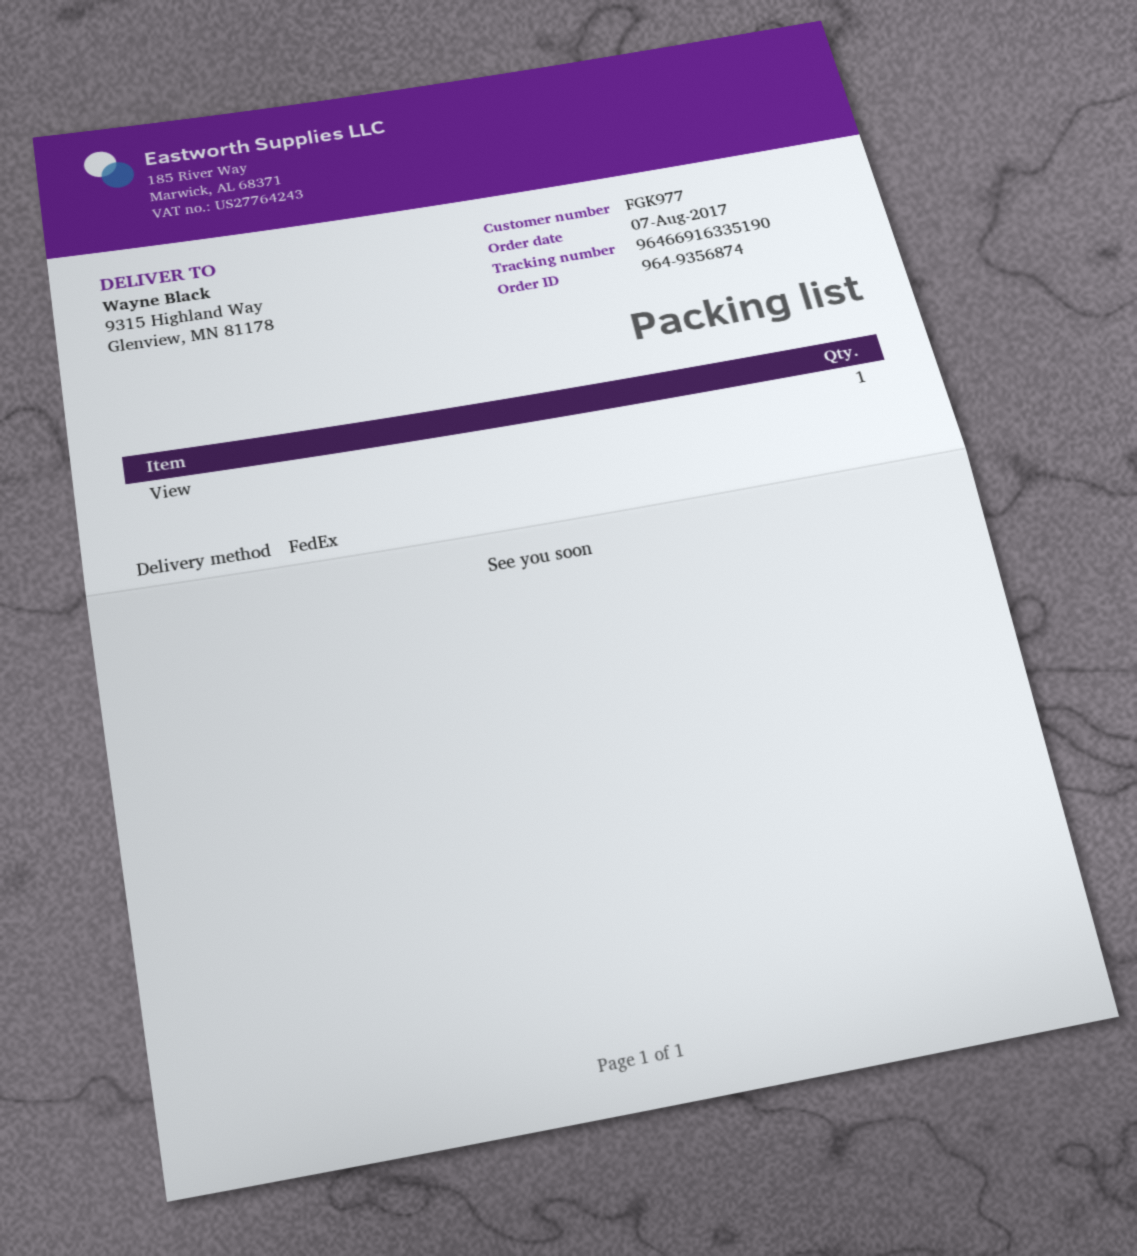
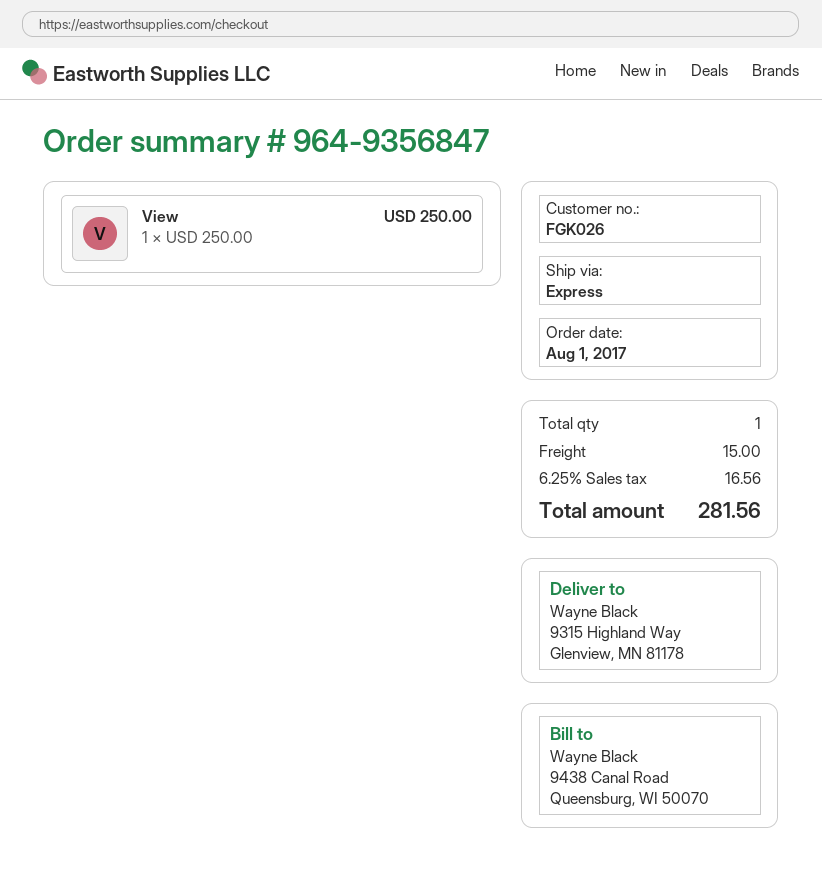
order number: 964-9356874 -> 964-9356847
order date: 2017-08-07 -> 2017-08-01
customer number: FGK977 -> FGK026
shipping method: FedEx -> express

